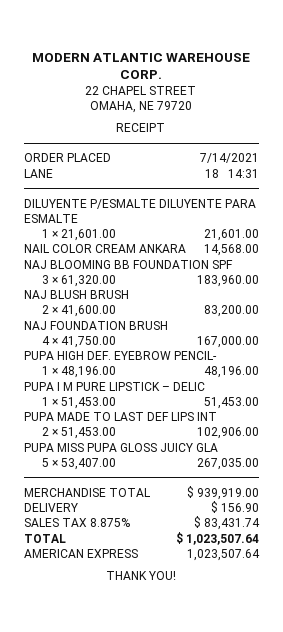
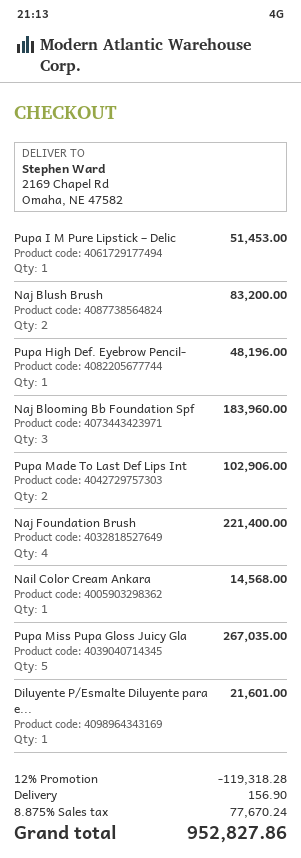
NAJ FOUNDATION BRUSH: 4 for 167000.00 -> 4 for 221400.00
discount: none -> 12% = 119318.28
tax: 8.875% = 83431.74 -> 8.875% = 77670.24
total: 1023507.64 -> 952827.86

